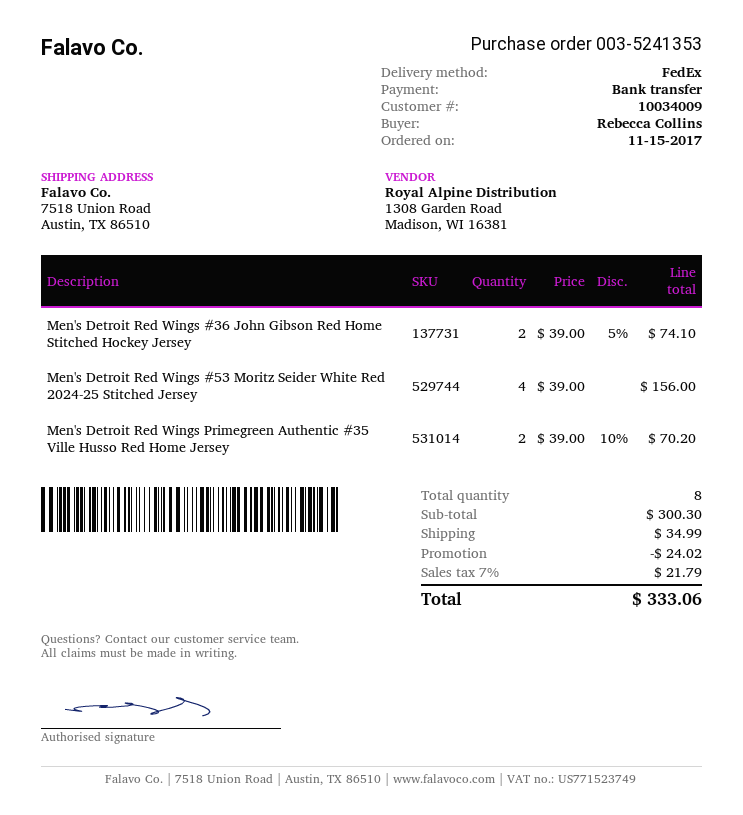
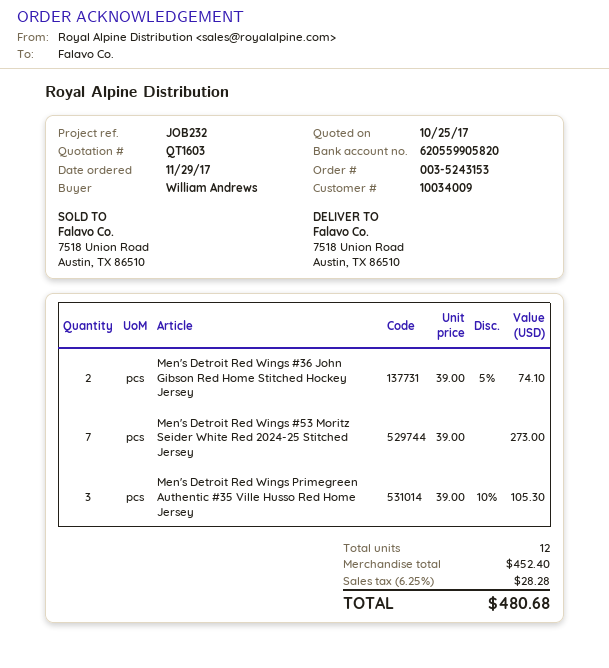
order number: 003-5241353 -> 003-5243153
order date: 2017-11-15 -> 2017-11-29
ordered by: Rebecca Collins -> William Andrews
Men's Detroit Red Wings #53 Moritz Seider White Red 2024-25 Stitched Jersey: 4 x 39.00 = 156.00 -> 7 x 39.00 = 273.00
Men's Detroit Red Wings Primegreen Authentic #35 Ville Husso Red Home Jersey: 2 x 39.00 - 10% = 70.20 -> 3 x 39.00 - 10% = 105.30
total quantity: 8 -> 12
subtotal: 300.30 -> 452.40
discount: 24.02 -> none
shipping: 34.99 -> none
tax: 7% = 21.79 -> 6.25% = 28.28
total: 333.06 -> 480.68

